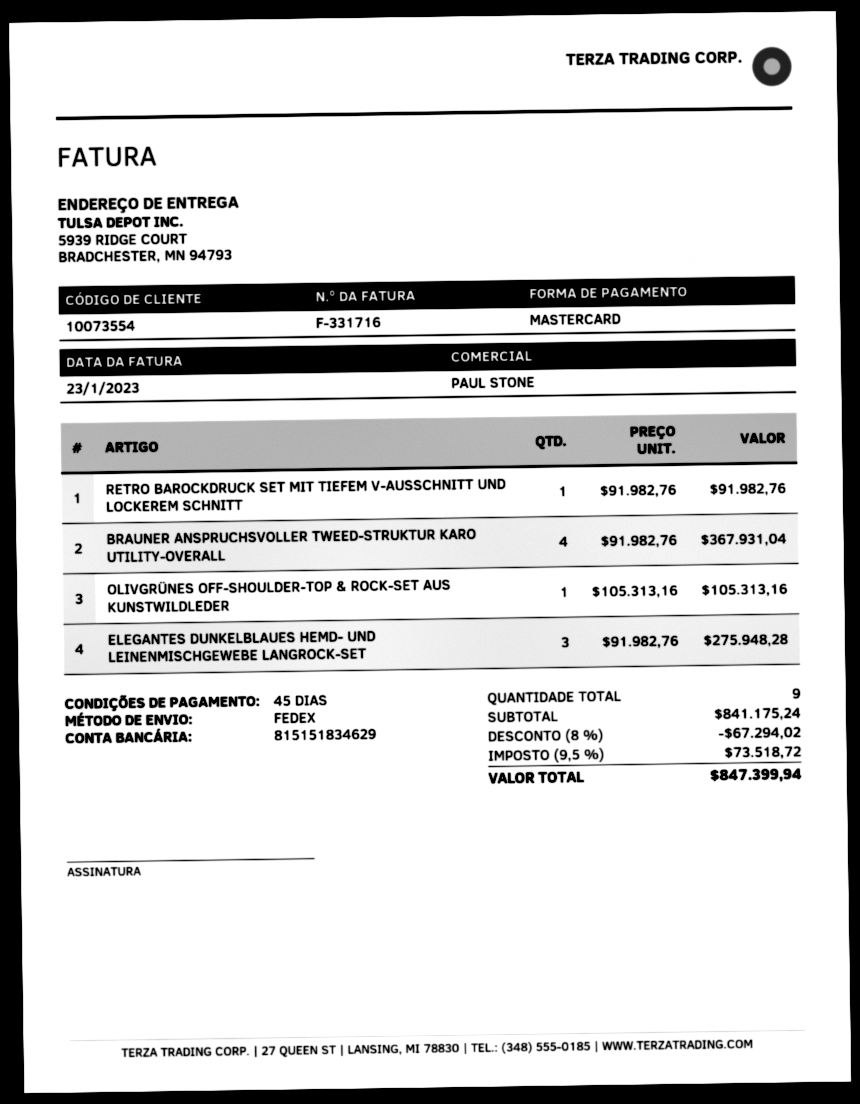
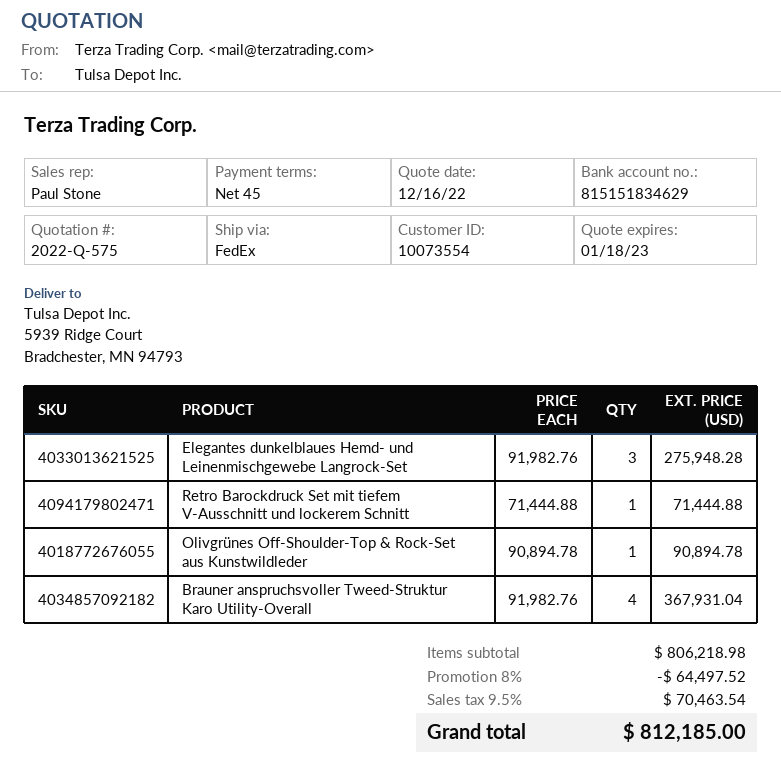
RETRO BAROCKDRUCK SET MIT TIEFEM V-AUSSCHNITT UND LOCKEREM SCHNITT: 1 x 91982.76 = 91982.76 -> 1 x 71444.88 = 71444.88
OLIVGRÜNES OFF-SHOULDER-TOP & ROCK-SET AUS KUNSTWILDLEDER: 1 x 105313.16 = 105313.16 -> 1 x 90894.78 = 90894.78
subtotal: 841175.24 -> 806218.98
discount: 8% = 67294.02 -> 8% = 64497.52
tax: 9.5% = 73518.72 -> 9.5% = 70463.54
total: 847399.94 -> 812185.00

